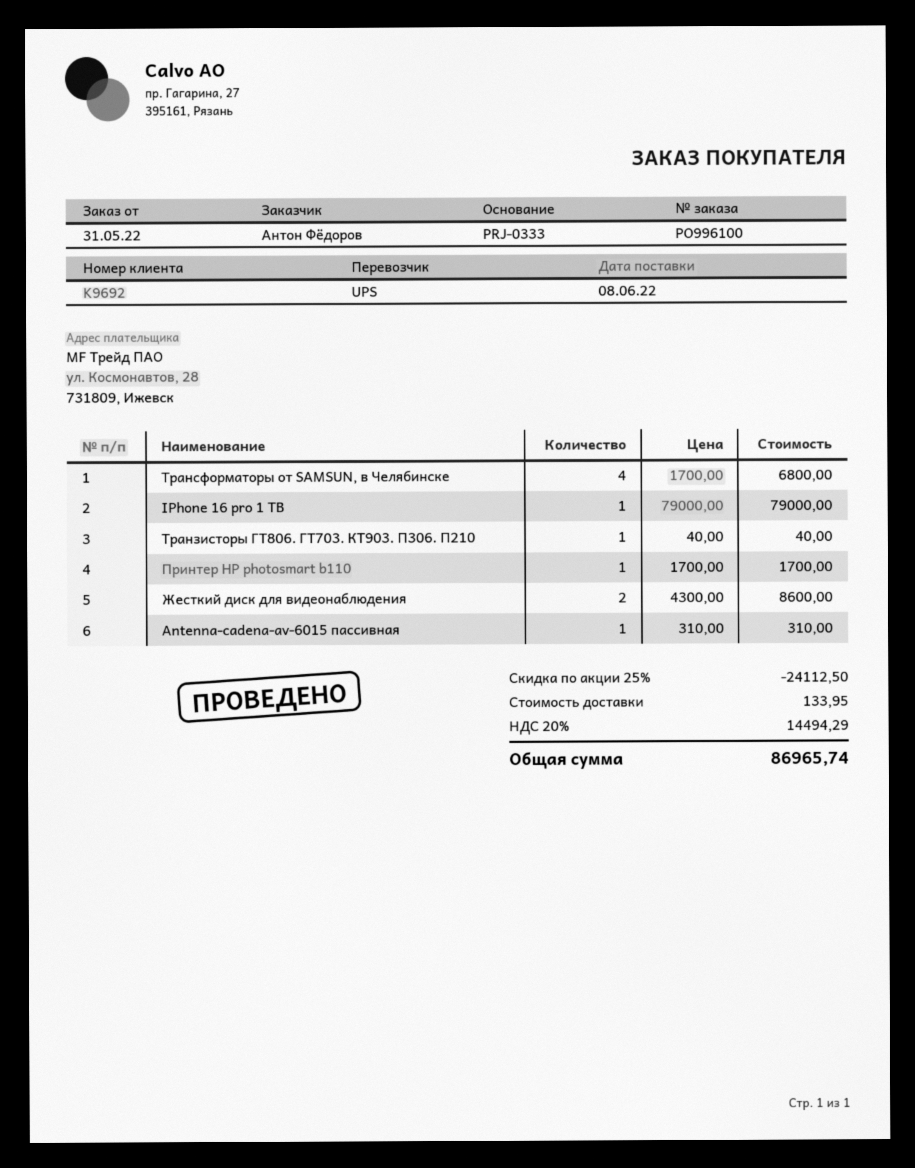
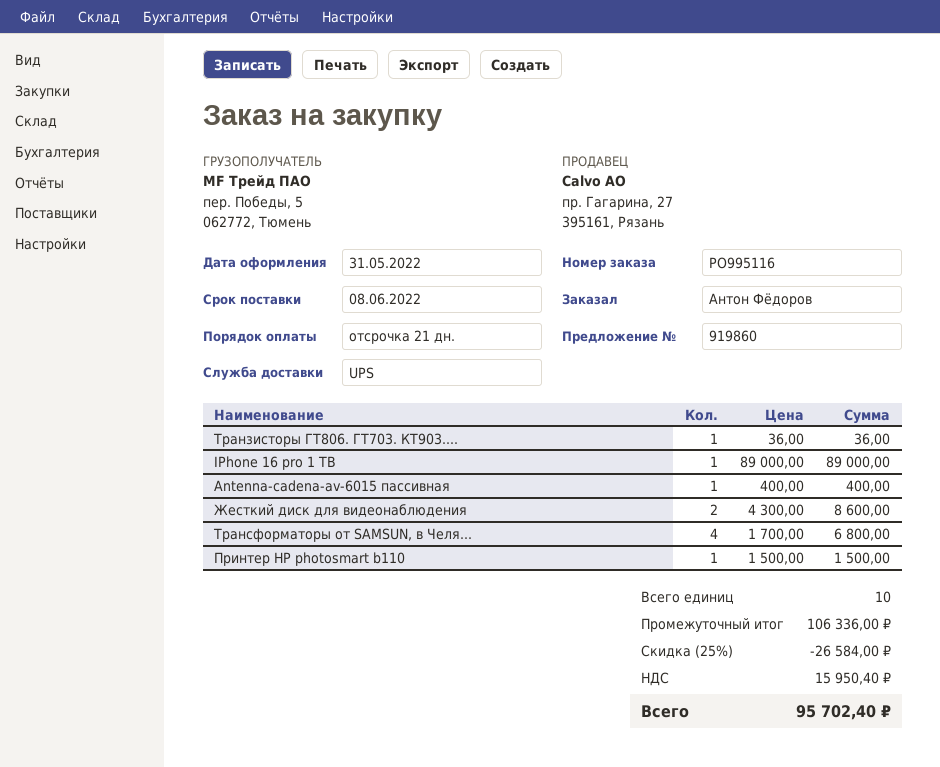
order number: PO996100 -> PO995116
IPhone 16 pro 1 TB: 1 x 79000.00 = 79000.00 -> 1 x 89000.00 = 89000.00
Транзисторы ГТ806. ГТ703. КТ903. П306. П210: 1 x 40.00 = 40.00 -> 1 x 36.00 = 36.00
Принтер HP photosmart b110: 1 x 1700.00 = 1700.00 -> 1 x 1500.00 = 1500.00
Antenna-cadena-av-6015 пассивная: 1 x 310.00 = 310.00 -> 1 x 400.00 = 400.00
discount: 25% = 24112.50 -> 25% = 26584.00
shipping: 133.95 -> none
tax: 14494.29 -> 15950.40
total: 86965.74 -> 95702.40

